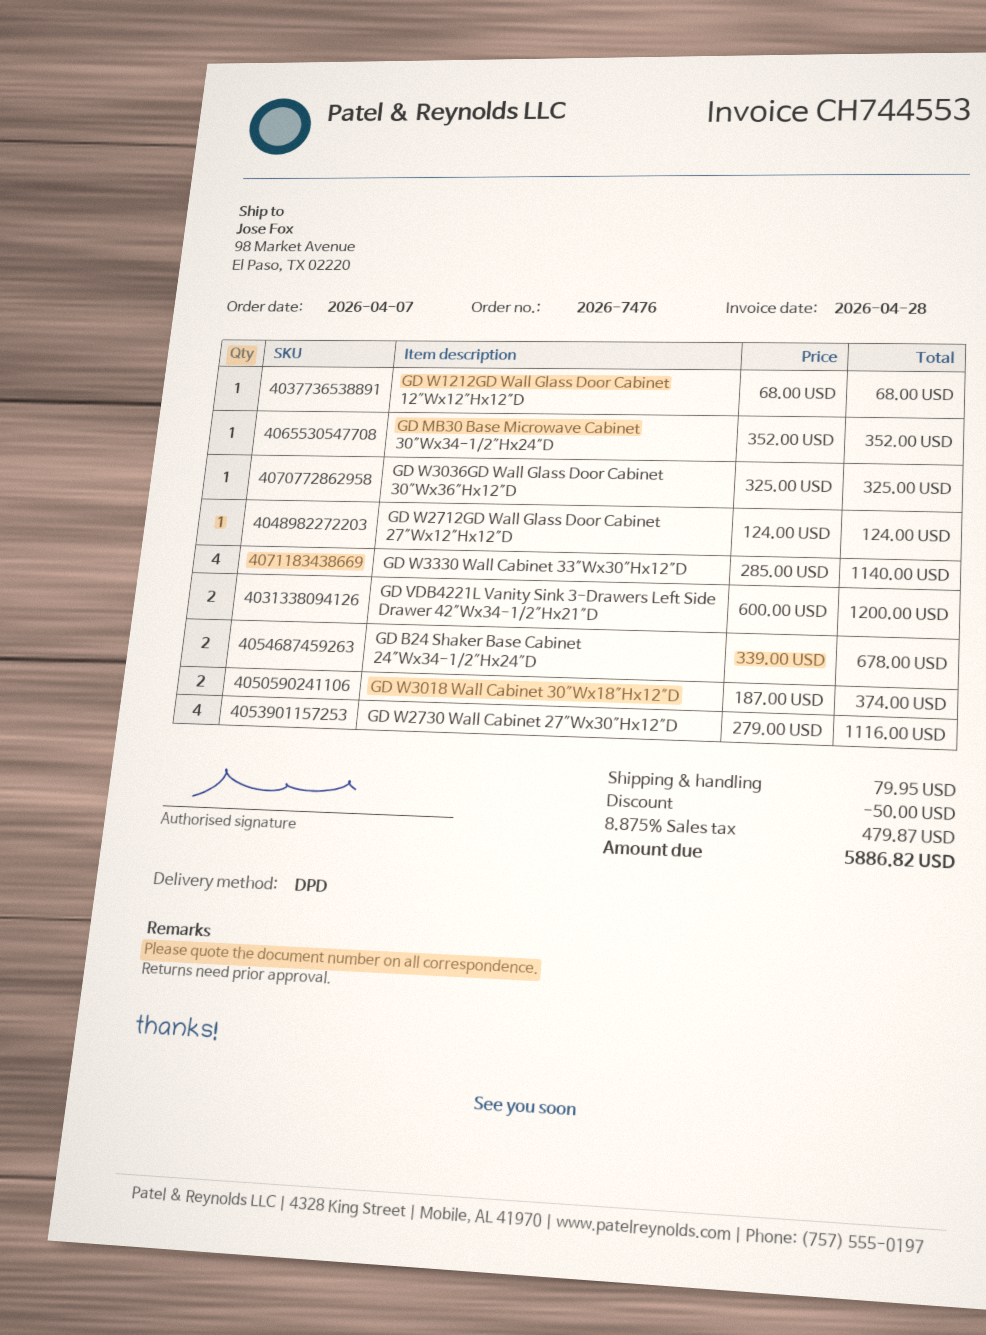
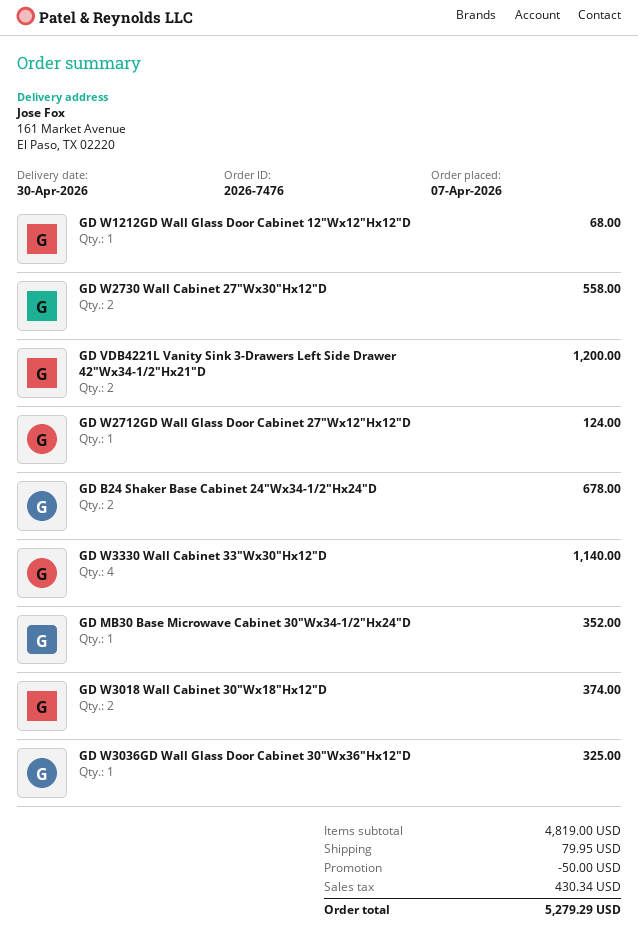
ship to: 98 Market Avenue, El Paso, TX 02220 -> 161 Market Avenue, El Paso, TX 02220
GD W2730 Wall Cabinet 27″Wx30″Hx12″D: 4 for 1116.00 -> 2 for 558.00
tax: 479.87 -> 430.34
total: 5886.82 -> 5279.29

